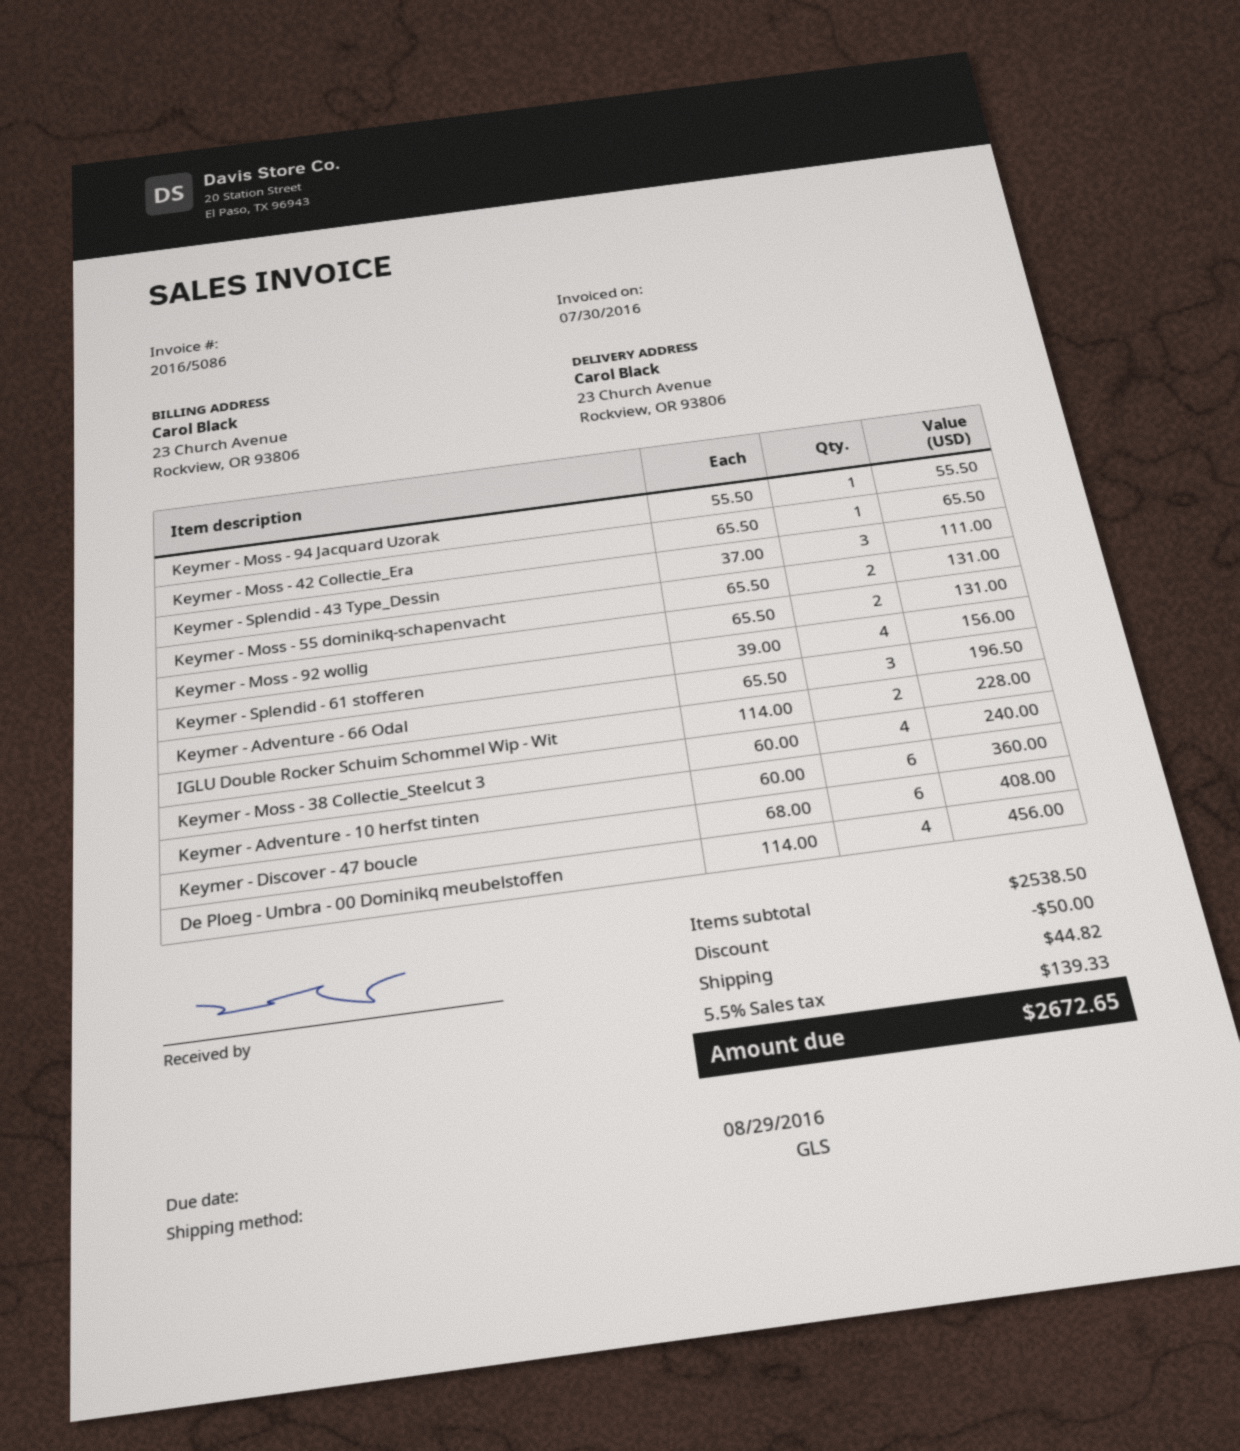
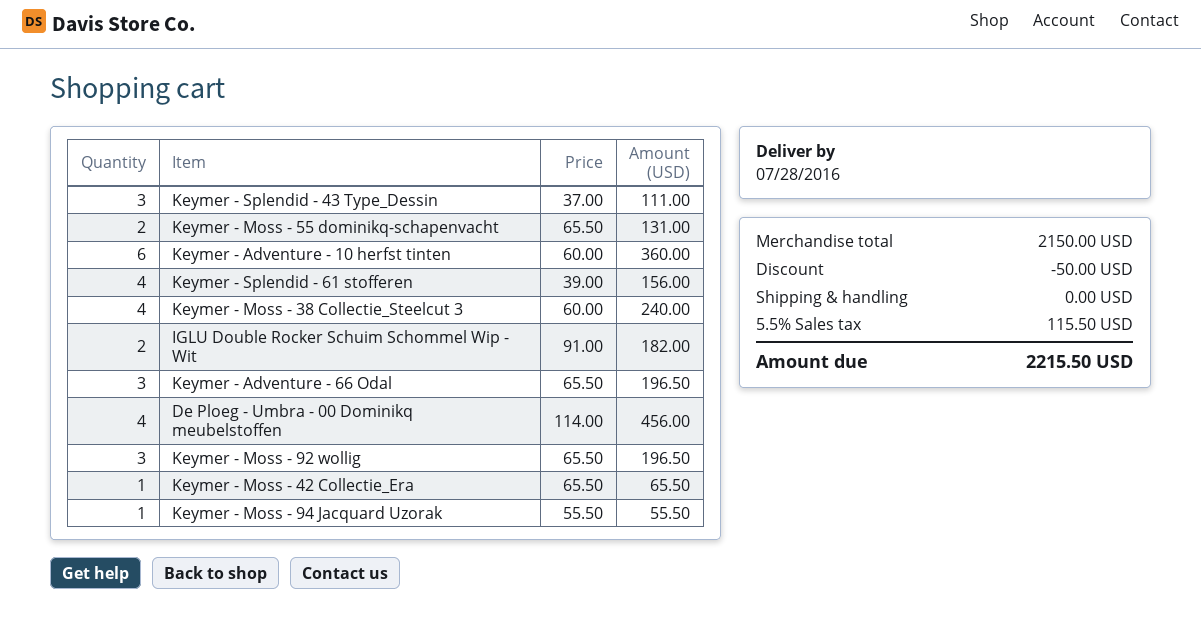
Keymer - Moss - 92 wollig: 2 x 65.50 = 131.00 -> 3 x 65.50 = 196.50
IGLU Double Rocker Schuim Schommel Wip - Wit: 2 x 114.00 = 228.00 -> 2 x 91.00 = 182.00
Keymer - Discover - 47 boucle: 6 x 68.00 = 408.00 -> none
subtotal: 2538.50 -> 2150.00
shipping: 44.82 -> 0.00
tax: 5.5% = 139.33 -> 5.5% = 115.50
total: 2672.65 -> 2215.50

